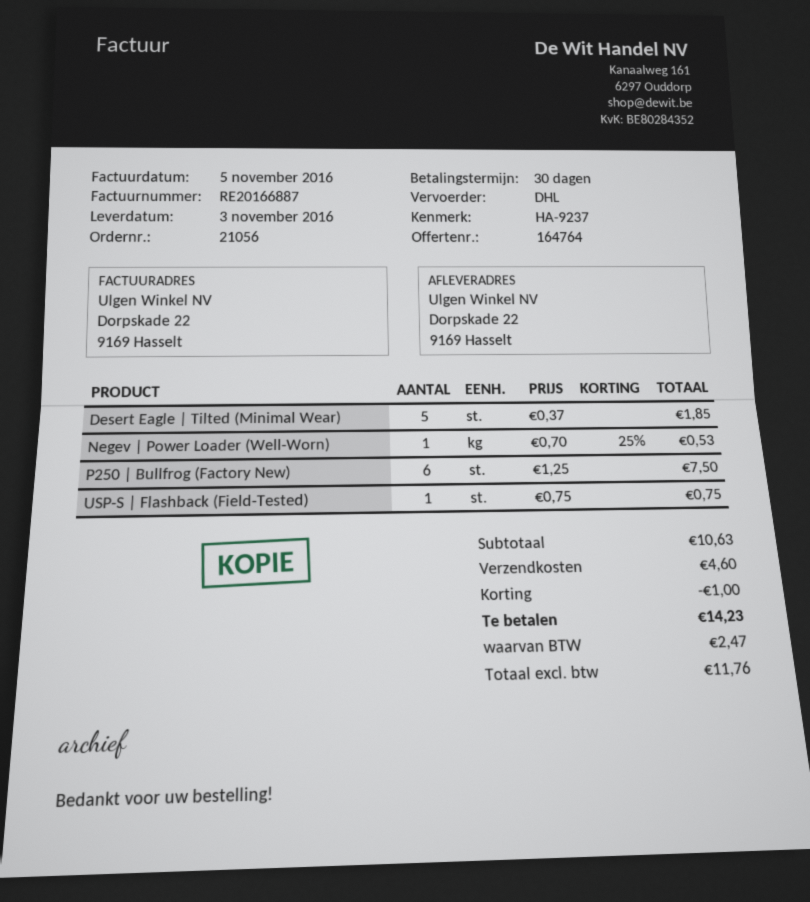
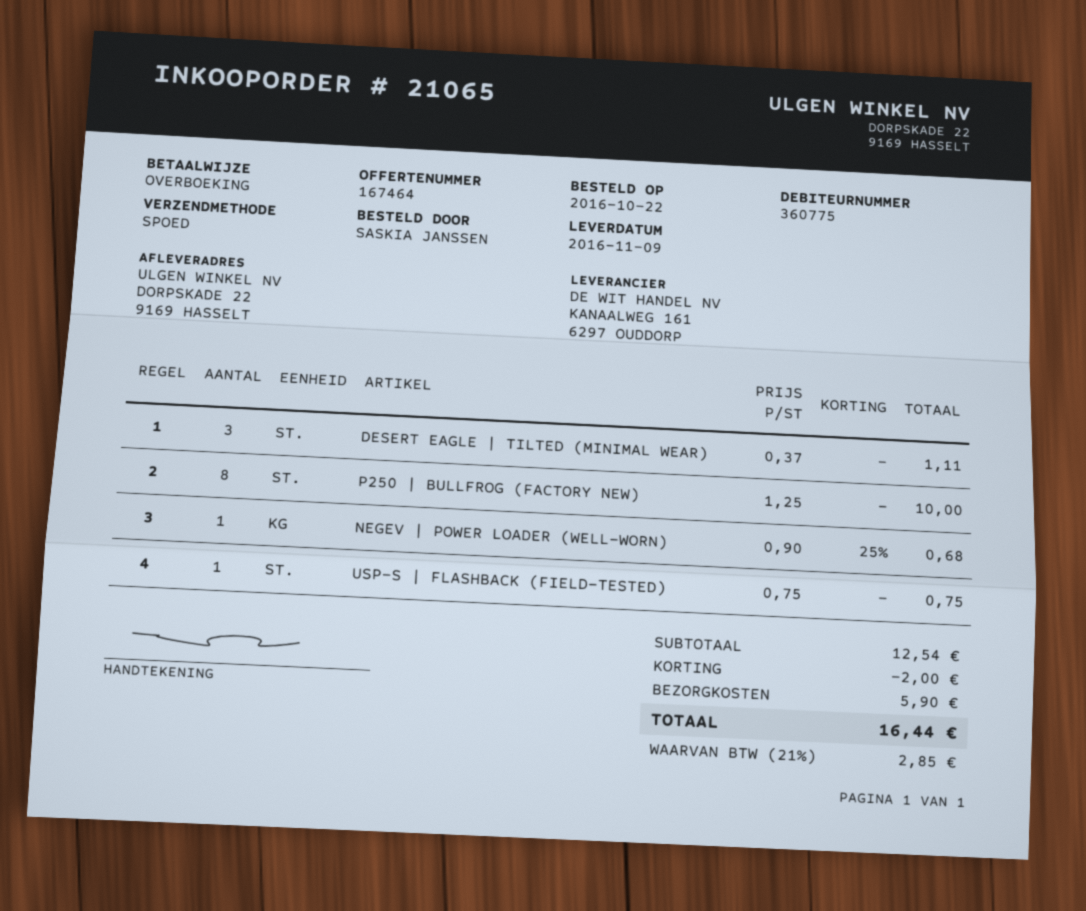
quote number: 164764 -> 167464
order number: 21056 -> 21065
delivery date: 2016-11-03 -> 2016-11-09
shipping method: DHL -> express
Desert Eagle | Tilted (Minimal Wear): 5 x 0.37 = 1.85 -> 3 x 0.37 = 1.11
Negev | Power Loader (Well-Worn): 1 x 0.70 - 25% = 0.53 -> 1 x 0.90 - 25% = 0.68
P250 | Bullfrog (Factory New): 6 x 1.25 = 7.50 -> 8 x 1.25 = 10.00
subtotal: 10.63 -> 12.54
discount: 1.00 -> 2.00
shipping: 4.60 -> 5.90
tax: 2.47 -> 2.85
total: 14.23 -> 16.44

